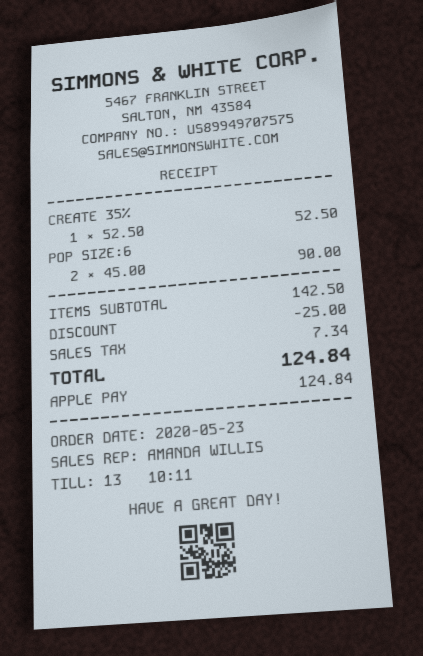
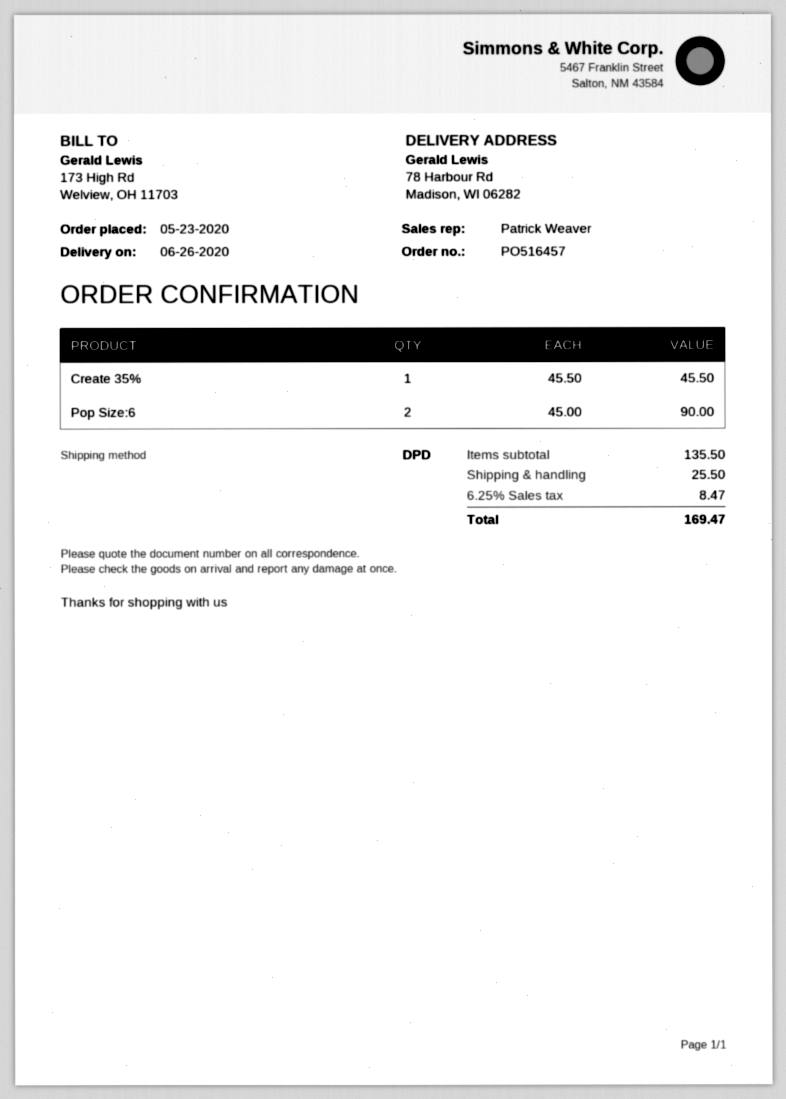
sales rep: AMANDA WILLIS -> Patrick Weaver
CREATE 35%: 1 x 52.50 = 52.50 -> 1 x 45.50 = 45.50
subtotal: 142.50 -> 135.50
discount: 25.00 -> none
shipping: none -> 25.50
tax: 7.34 -> 8.47
total: 124.84 -> 169.47

